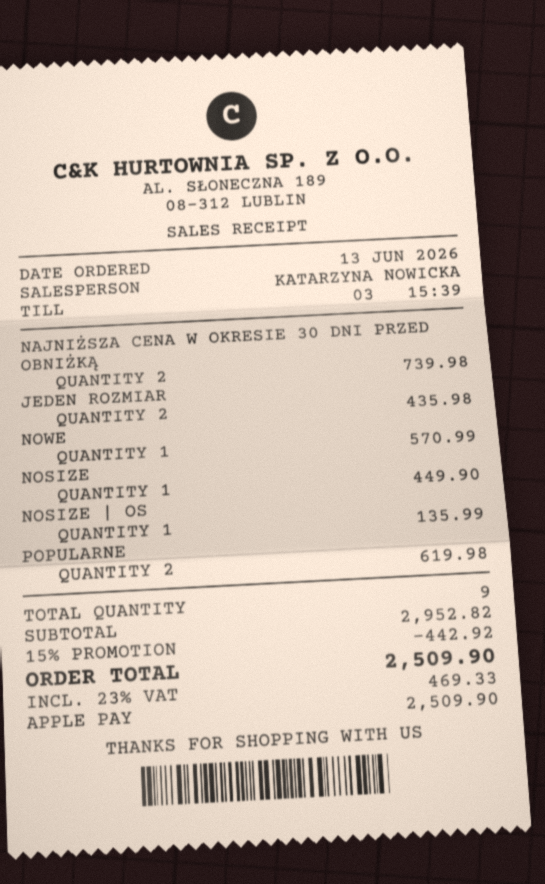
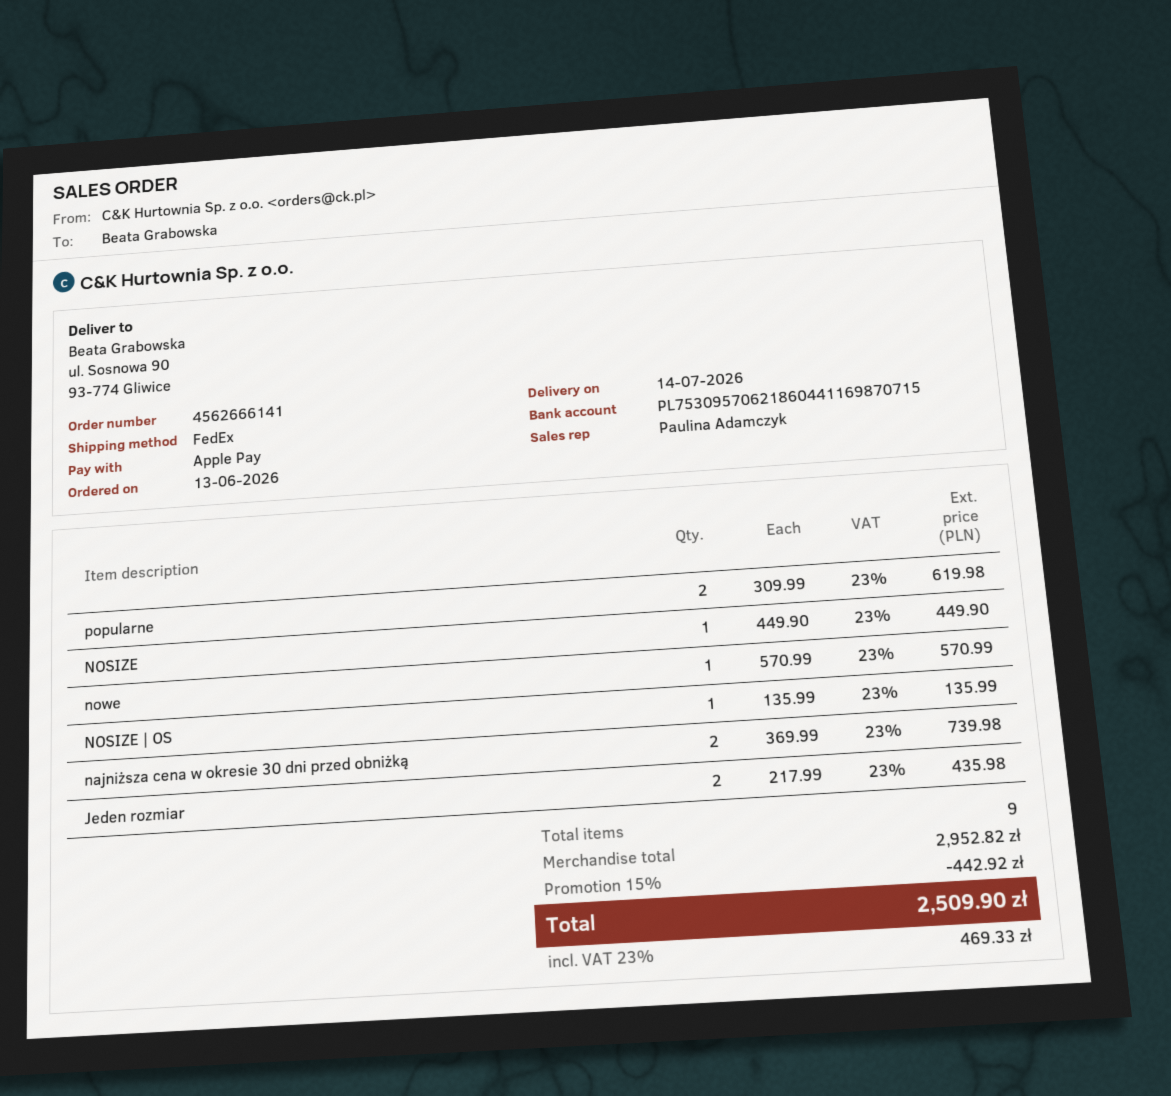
sales rep: KATARZYNA NOWICKA -> Paulina Adamczyk

